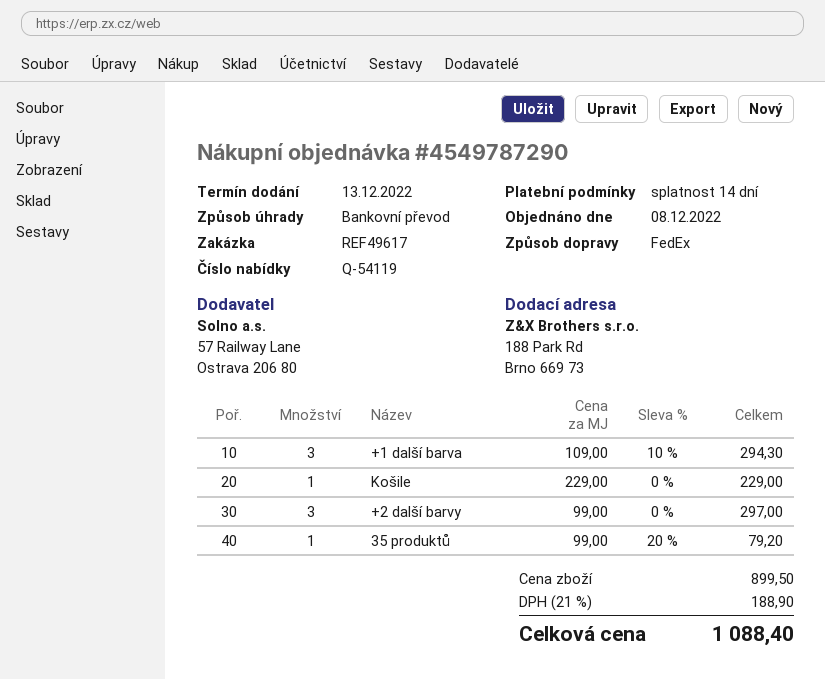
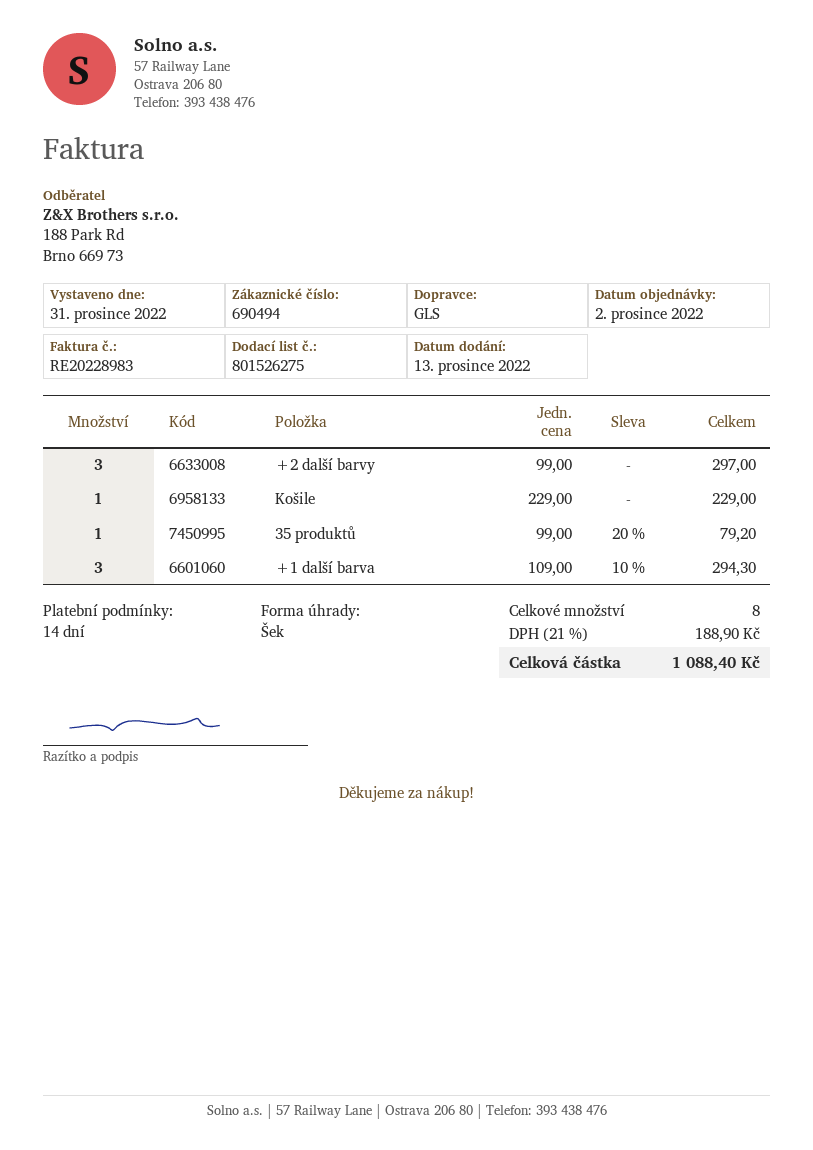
order date: 2022-12-08 -> 2022-12-02
payment method: bank transfer -> cheque
shipping method: FedEx -> GLS

